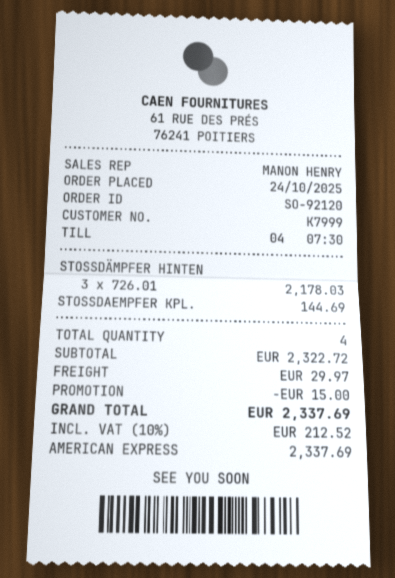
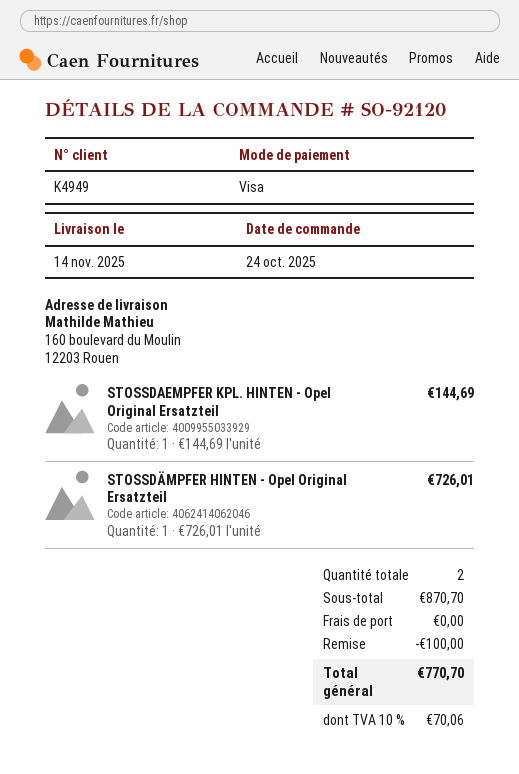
customer number: K7999 -> K4949
payment method: American Express -> Visa
STOSSDÄMPFER HINTEN: 3 x 726.01 = 2178.03 -> 1 x 726.01 = 726.01
total quantity: 4 -> 2
subtotal: 2322.72 -> 870.70
discount: 15.00 -> 100.00
shipping: 29.97 -> 0.00
tax: 10% = 212.52 -> 10% = 70.06
total: 2337.69 -> 770.70

